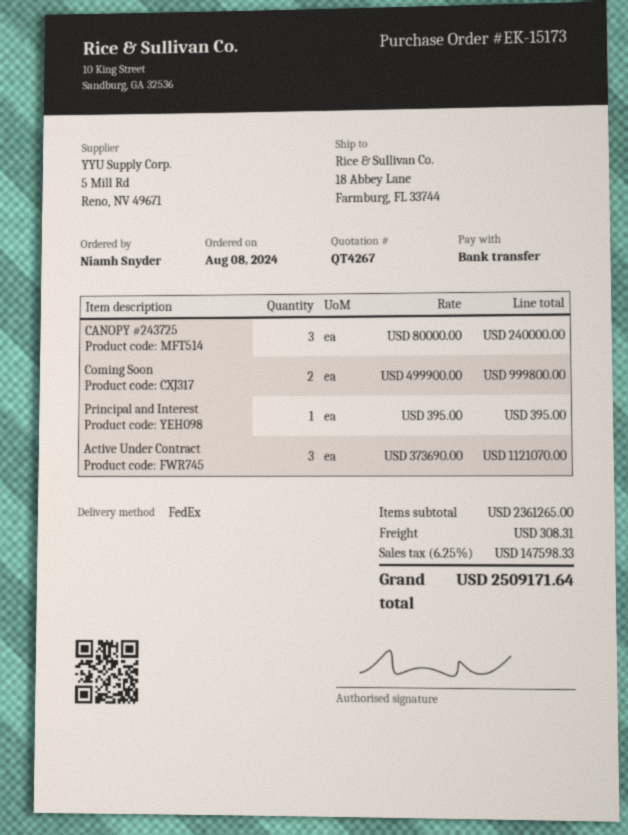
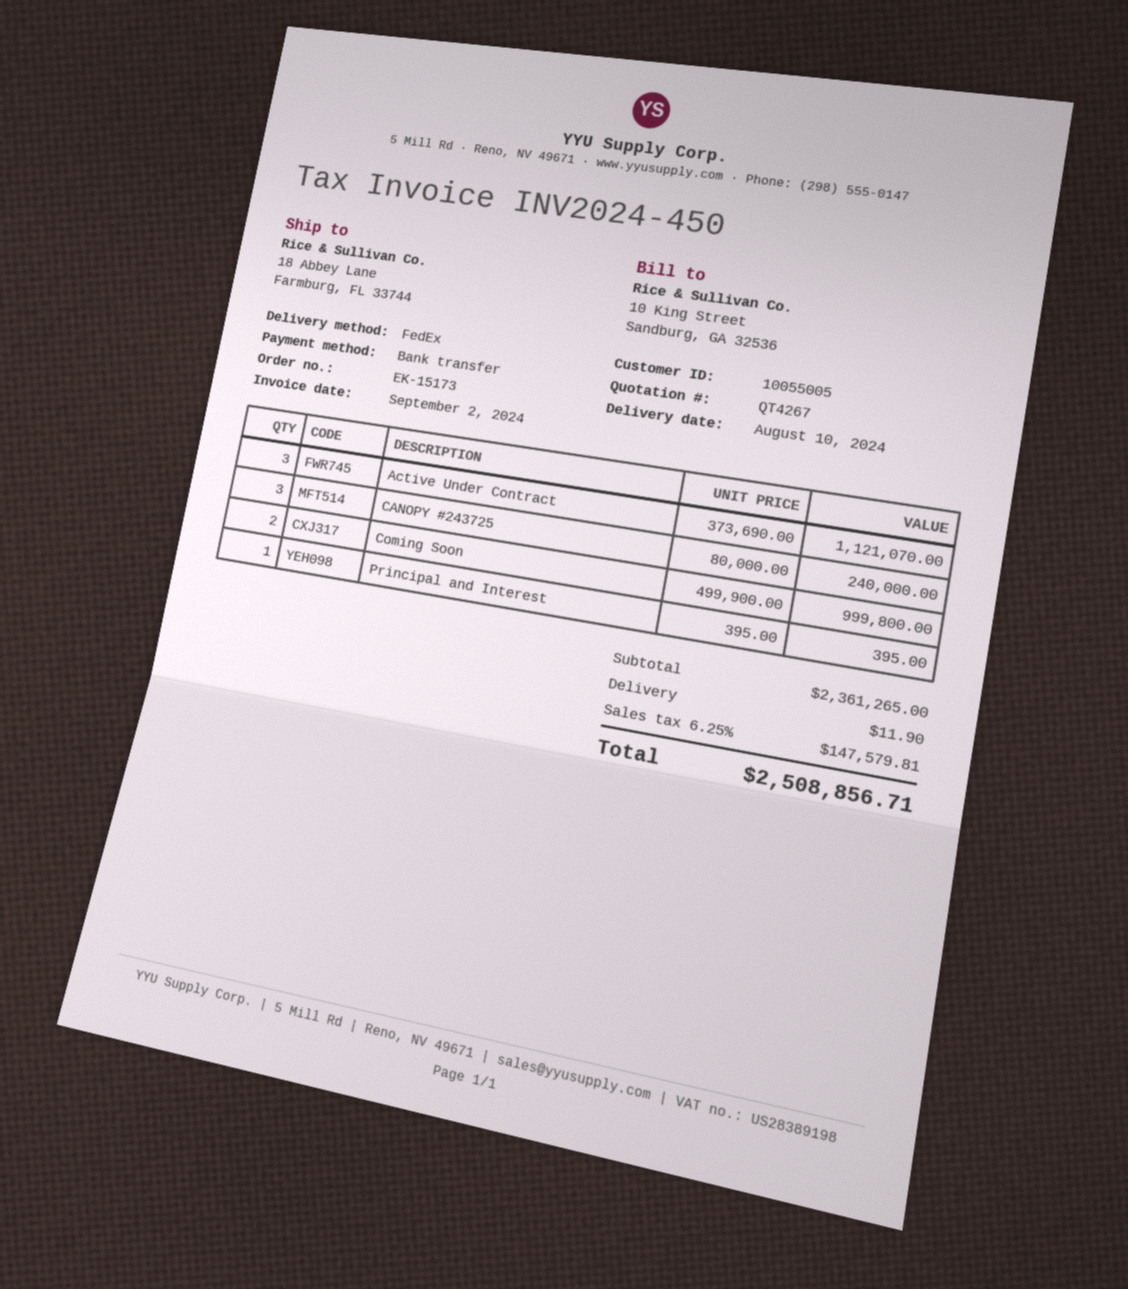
shipping: 308.31 -> 11.90
tax: 6.25% = 147598.33 -> 6.25% = 147579.81
total: 2509171.64 -> 2508856.71

